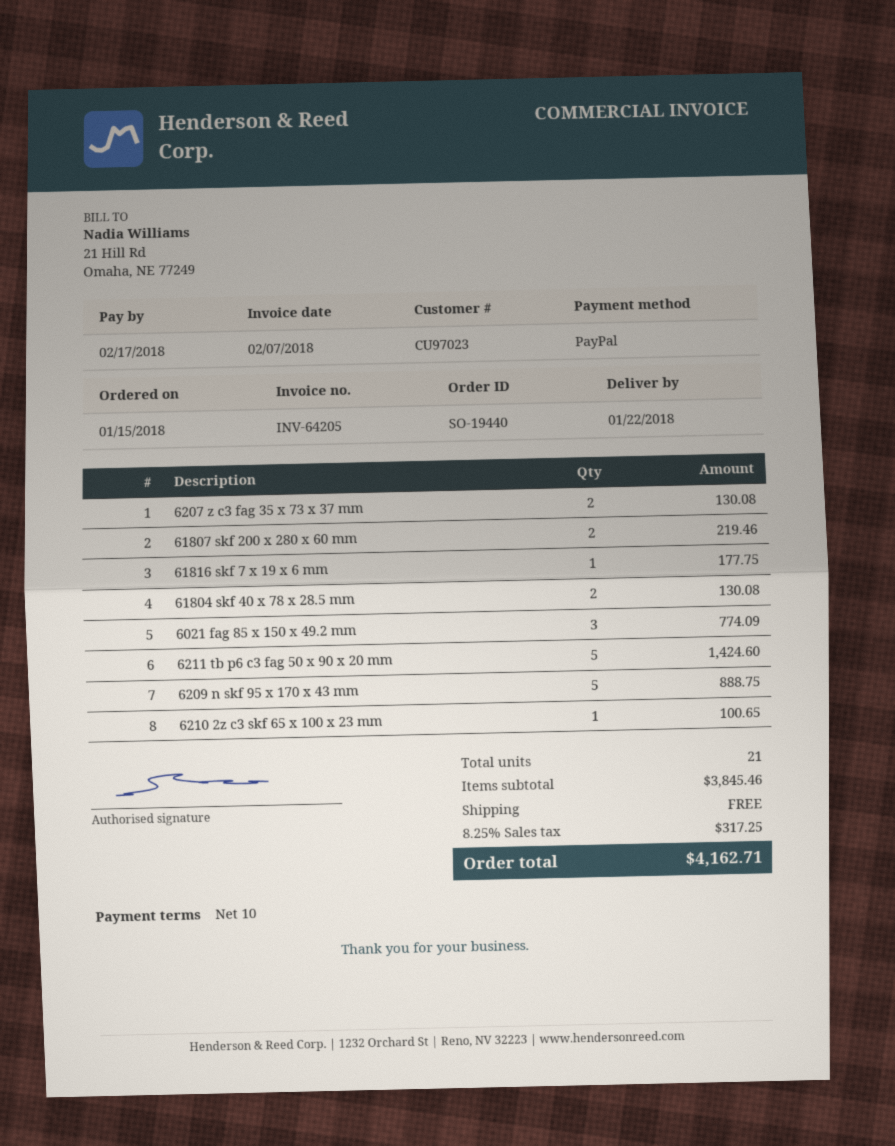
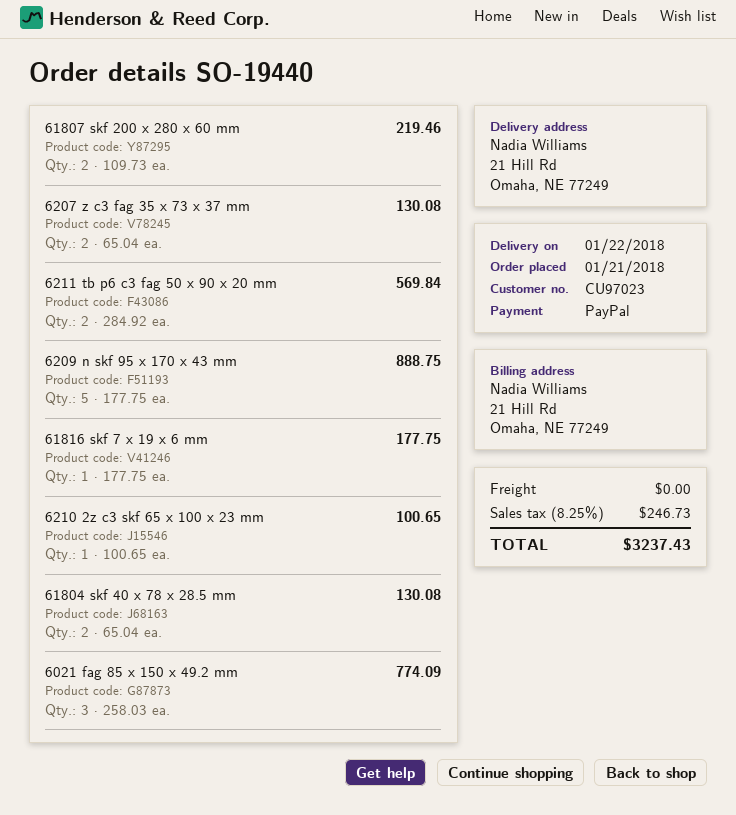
order date: 2018-01-15 -> 2018-01-21
6211 tb p6 c3 fag 50 x 90 x 20 mm: 5 for 1424.60 -> 2 for 569.84
tax: 8.25% = 317.25 -> 8.25% = 246.73
total: 4162.71 -> 3237.43

